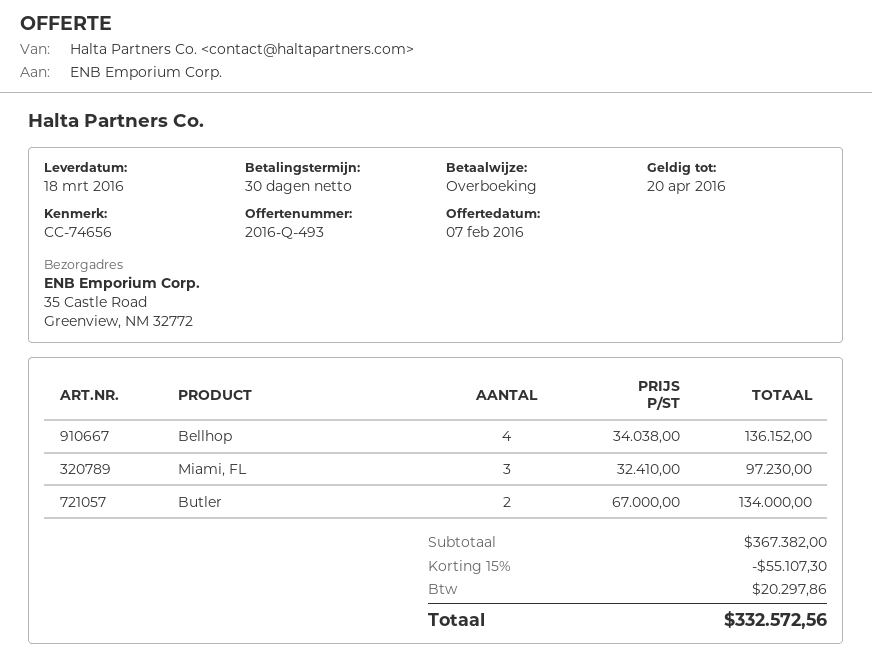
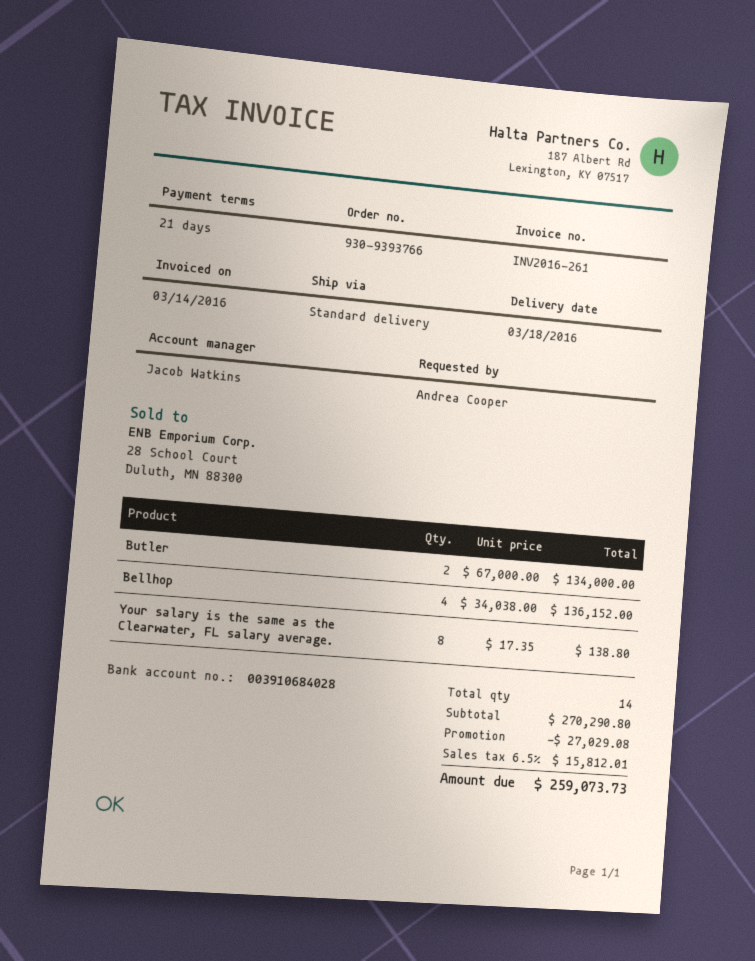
payment terms: 30 days -> 21 days
Miami, FL: 3 x 32410.00 = 97230.00 -> none
Your salary is the same as the Clearwater, FL salary average.: none -> 8 x 17.35 = 138.80
subtotal: 367382.00 -> 270290.80
discount: 55107.30 -> 27029.08
tax: 20297.86 -> 15812.01
total: 332572.56 -> 259073.73

